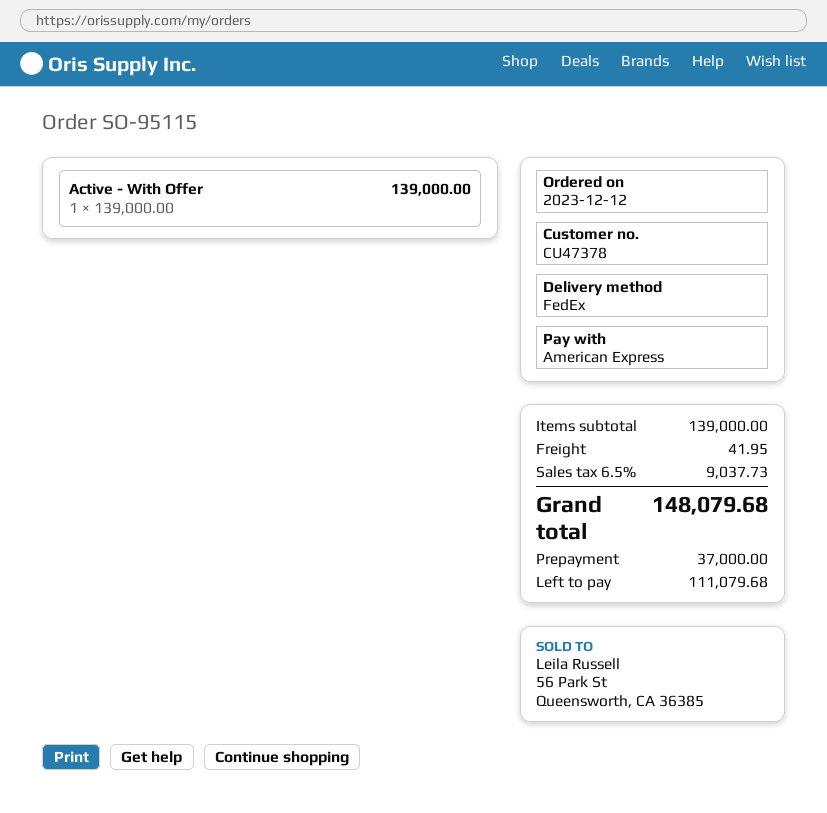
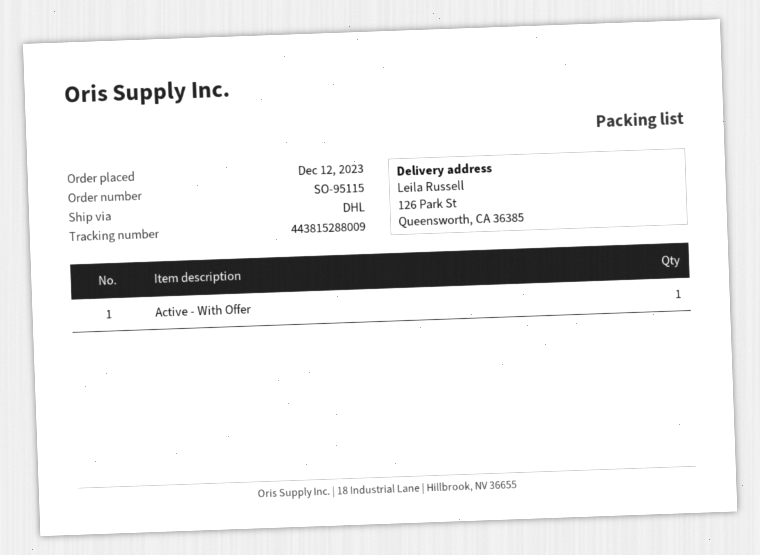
shipping method: FedEx -> DHL

